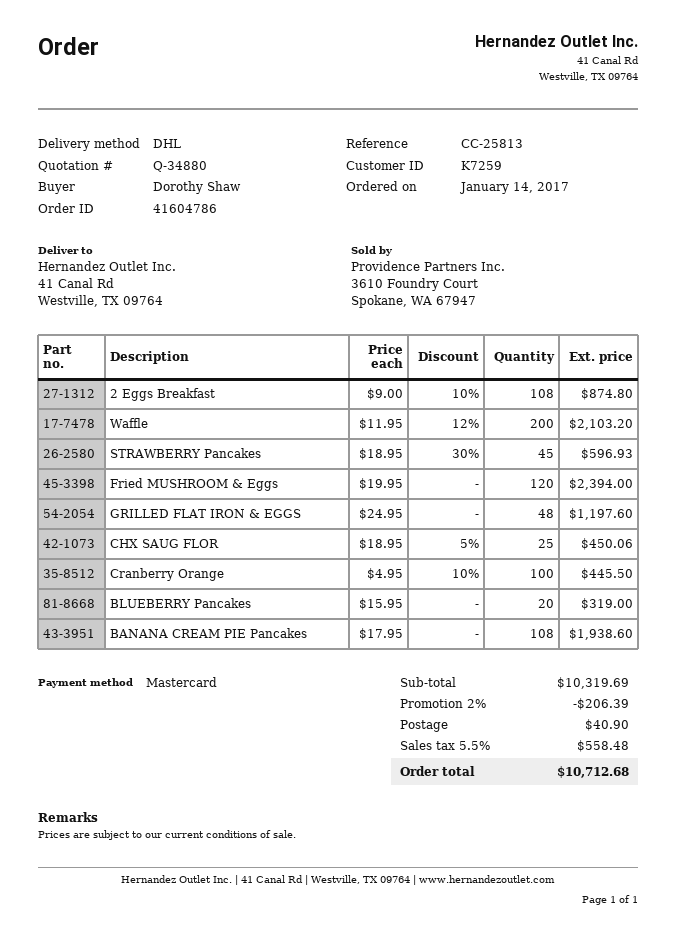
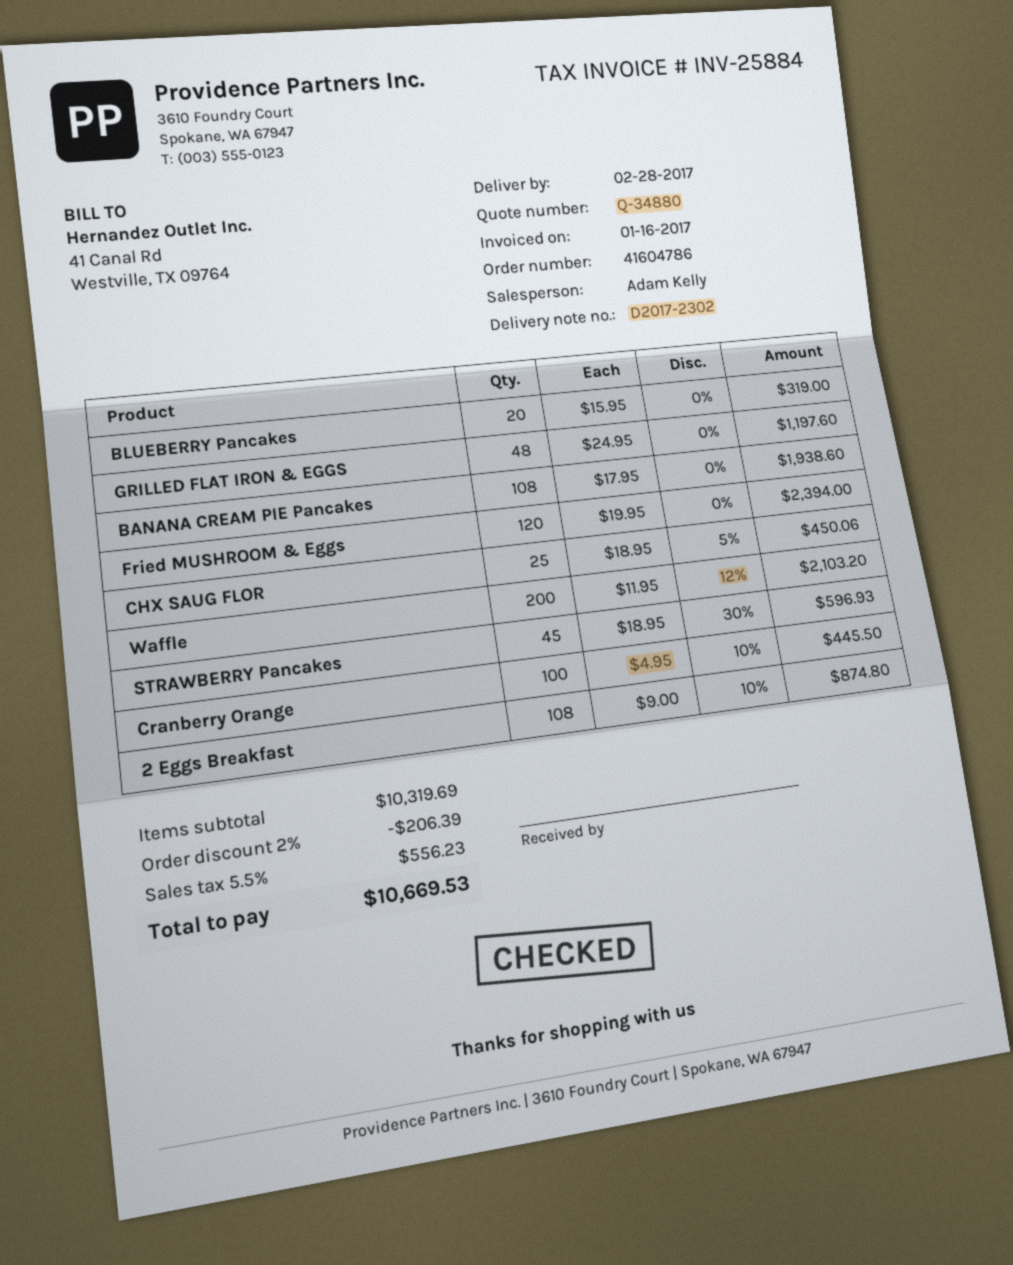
shipping: 40.90 -> none
tax: 5.5% = 558.48 -> 5.5% = 556.23
total: 10712.68 -> 10669.53

